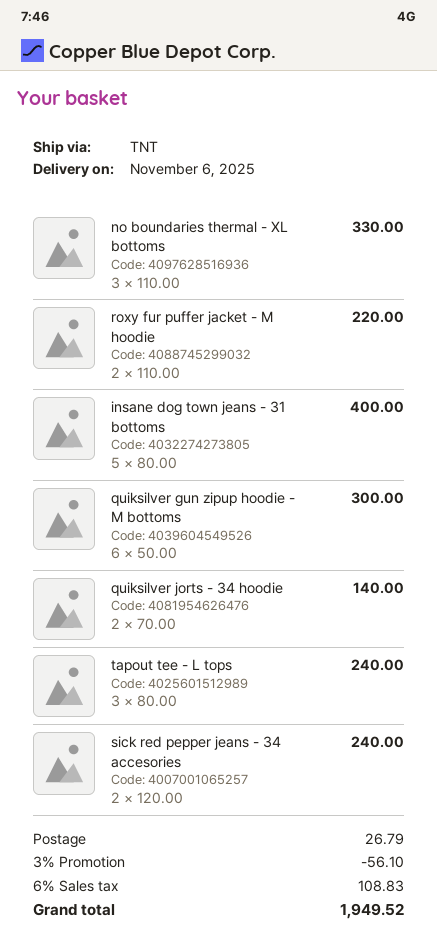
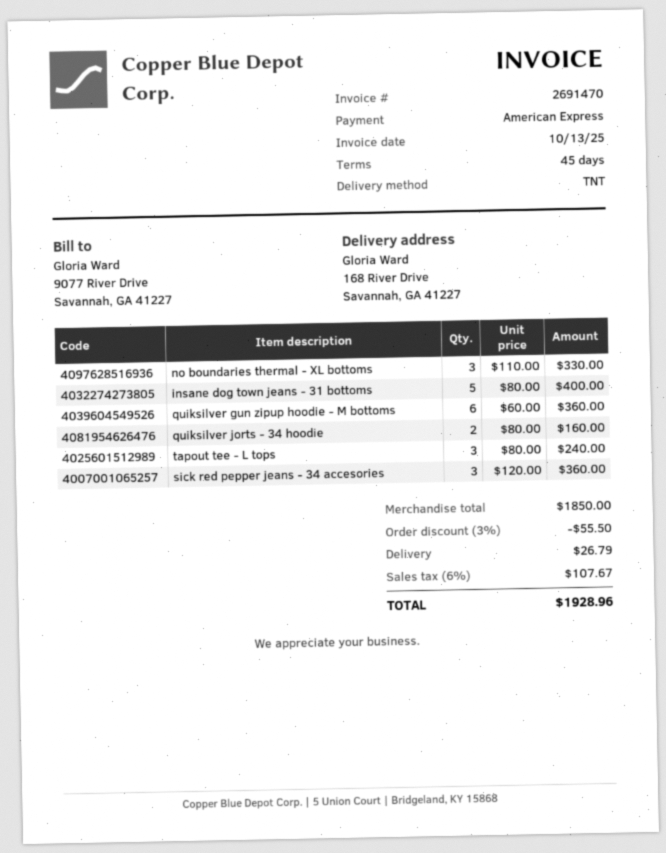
roxy fur puffer jacket - M hoodie: 2 x 110.00 = 220.00 -> none
quiksilver gun zipup hoodie - M bottoms: 6 x 50.00 = 300.00 -> 6 x 60.00 = 360.00
quiksilver jorts - 34 hoodie: 2 x 70.00 = 140.00 -> 2 x 80.00 = 160.00
sick red pepper jeans - 34 accesories: 2 x 120.00 = 240.00 -> 3 x 120.00 = 360.00
discount: 3% = 56.10 -> 3% = 55.50
tax: 6% = 108.83 -> 6% = 107.67
total: 1949.52 -> 1928.96

